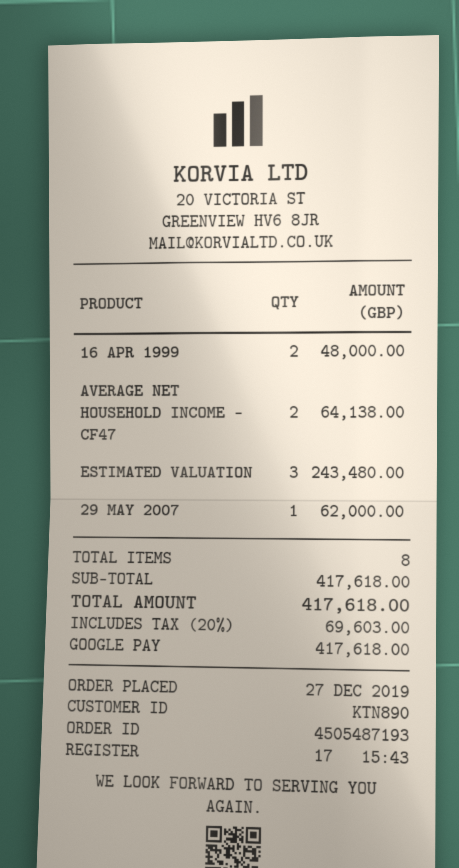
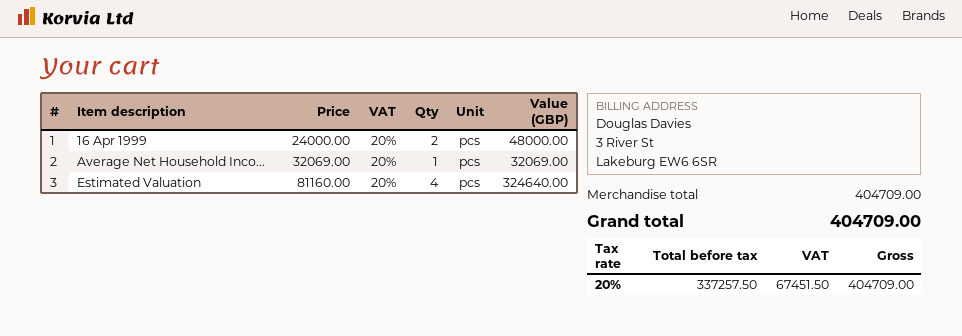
AVERAGE NET HOUSEHOLD INCOME - CF47: 2 for 64138.00 -> 1 for 32069.00
ESTIMATED VALUATION: 3 for 243480.00 -> 4 for 324640.00
29 MAY 2007: 1 for 62000.00 -> none
subtotal: 417618.00 -> 404709.00
tax: 20% = 69603.00 -> 20% = 67451.50
total: 417618.00 -> 404709.00

